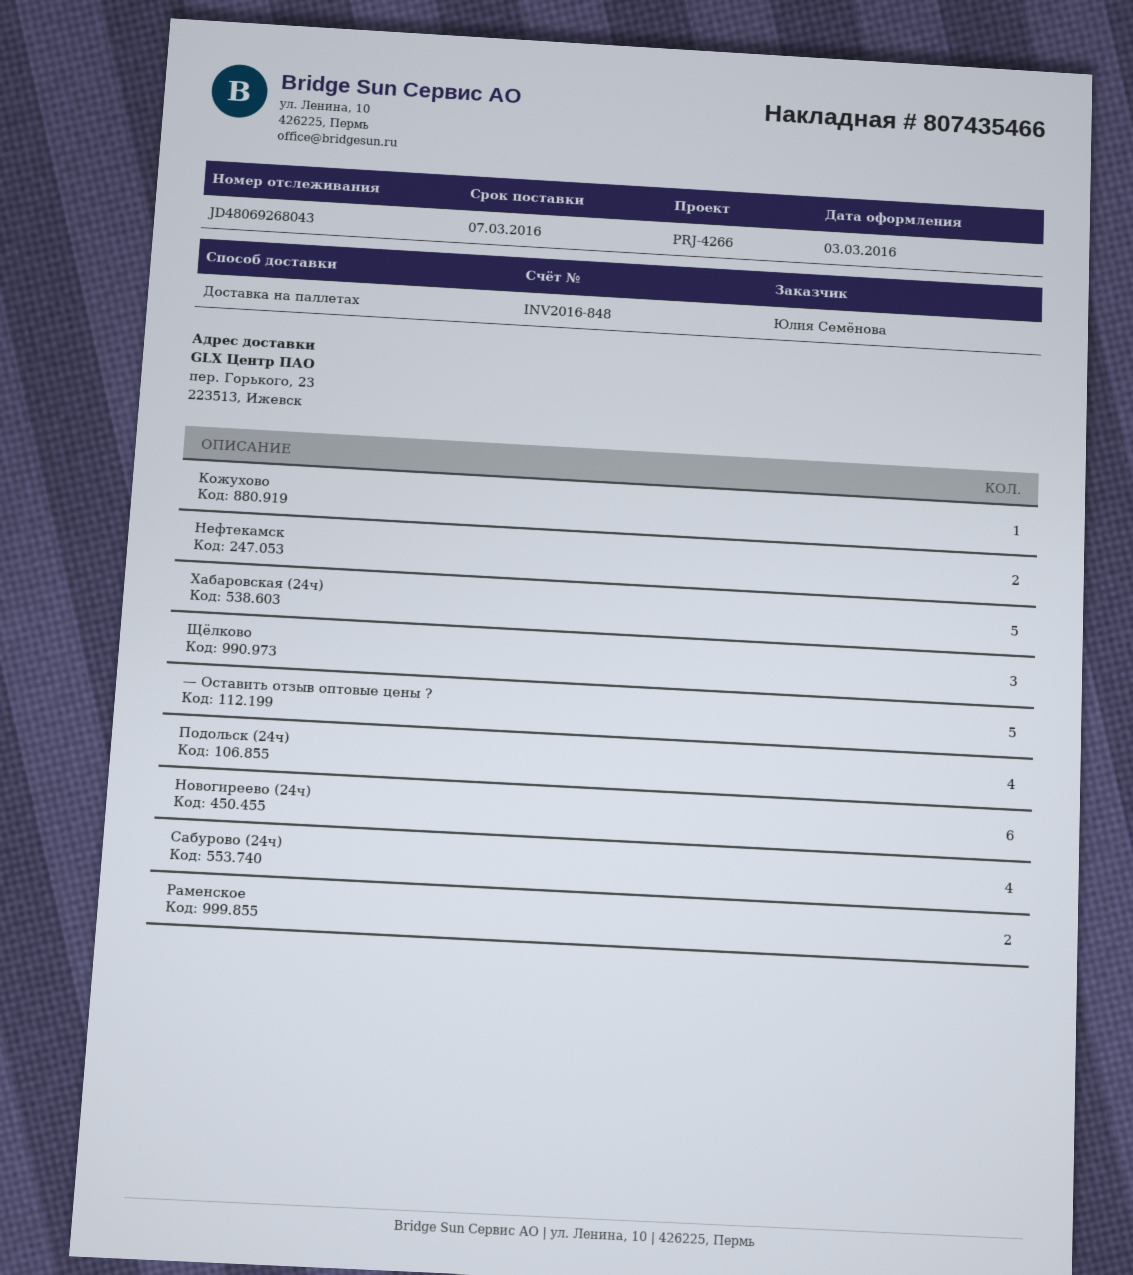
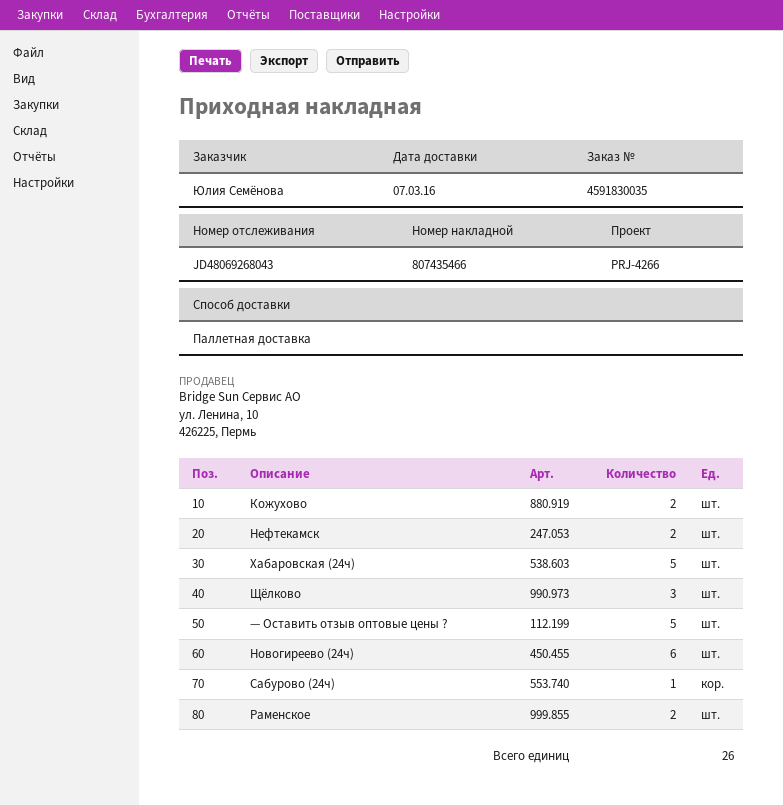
Кожухово: 1 -> 2
Подольск (24ч): 4 -> none
Сабурово (24ч): 4 -> 1

